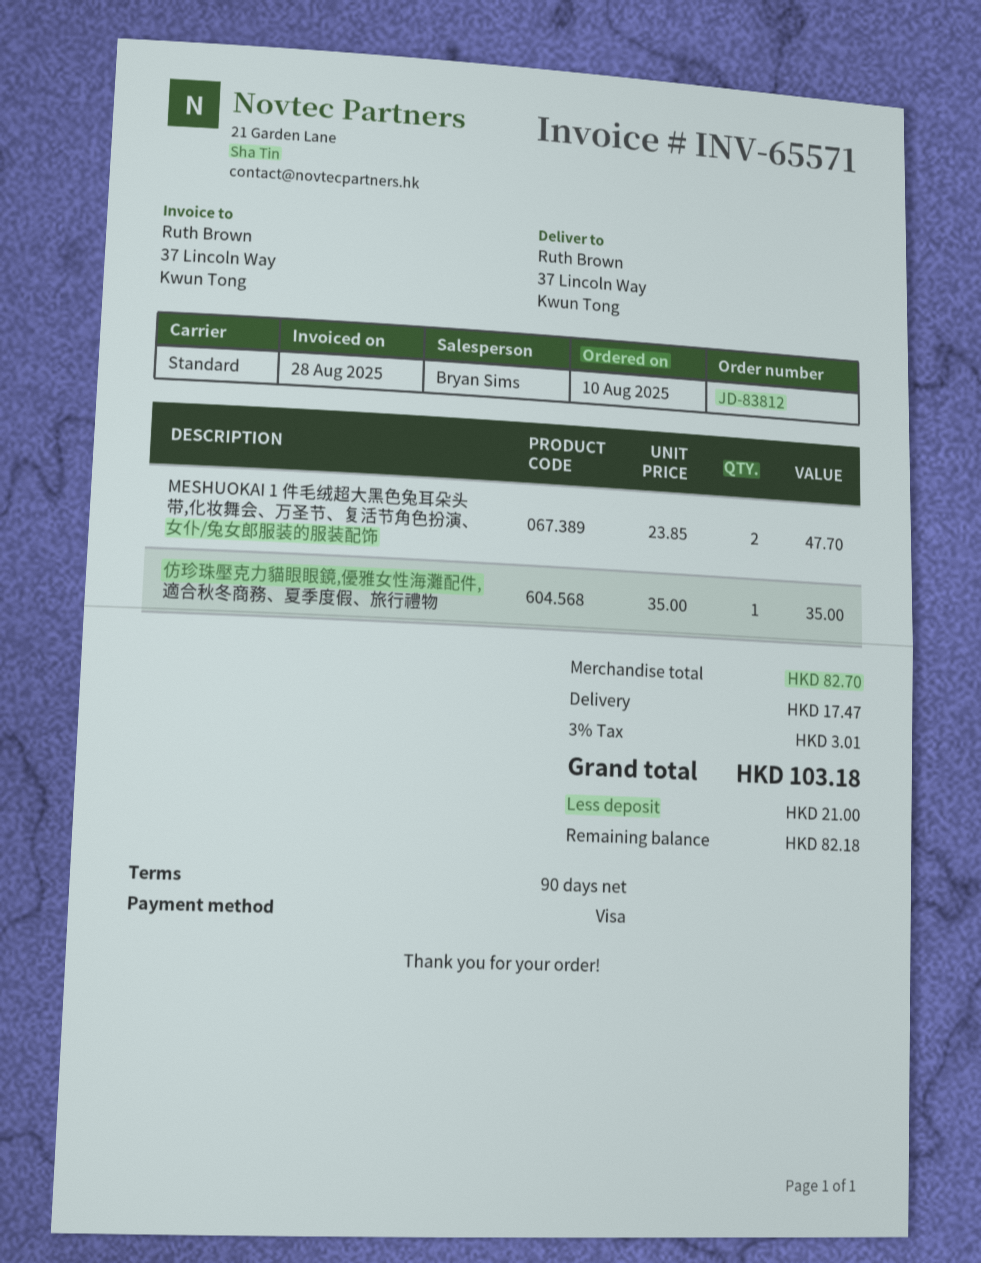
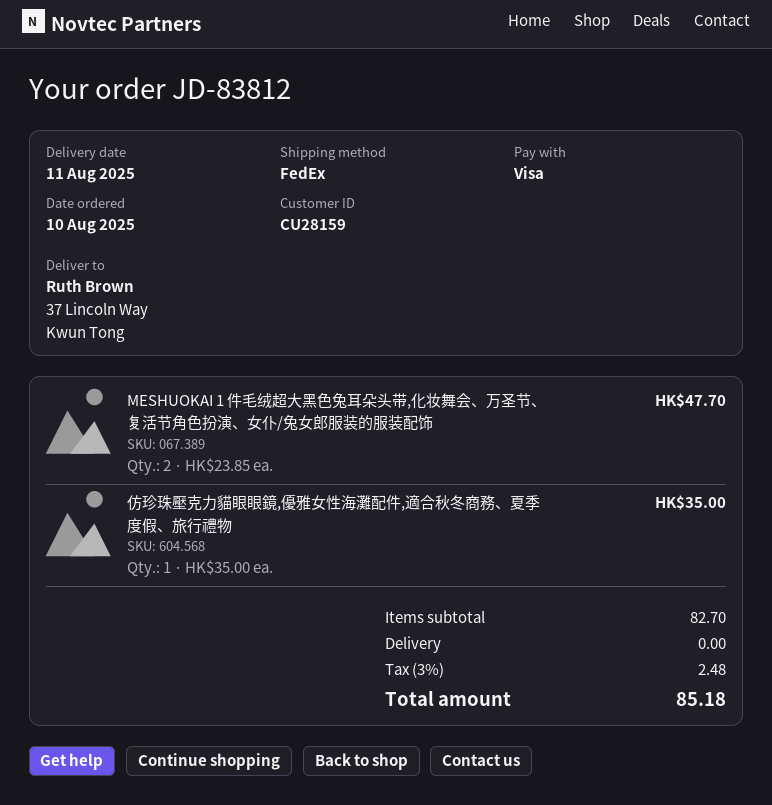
shipping method: standard -> FedEx
shipping: 17.47 -> 0.00
tax: 3% = 3.01 -> 3% = 2.48
total: 103.18 -> 85.18

